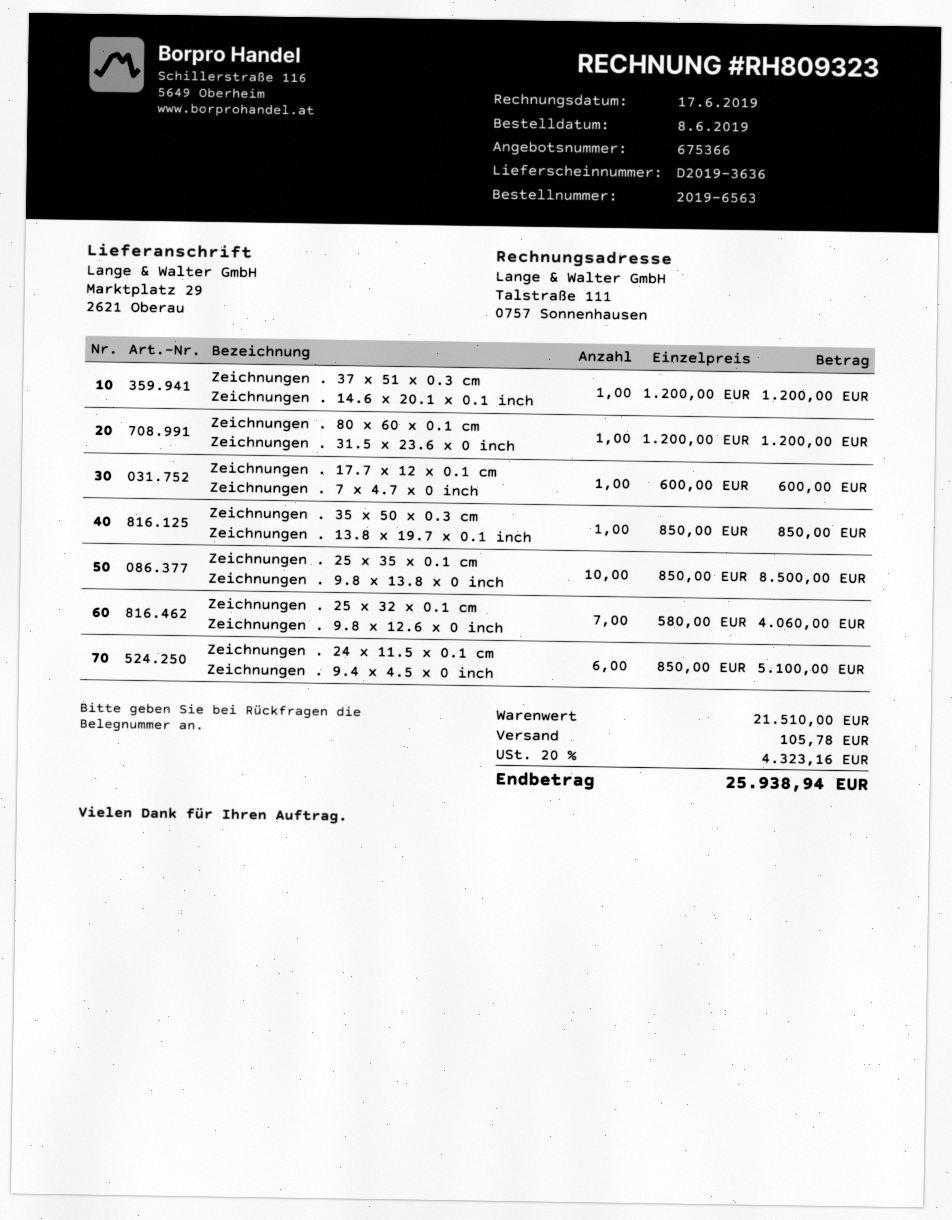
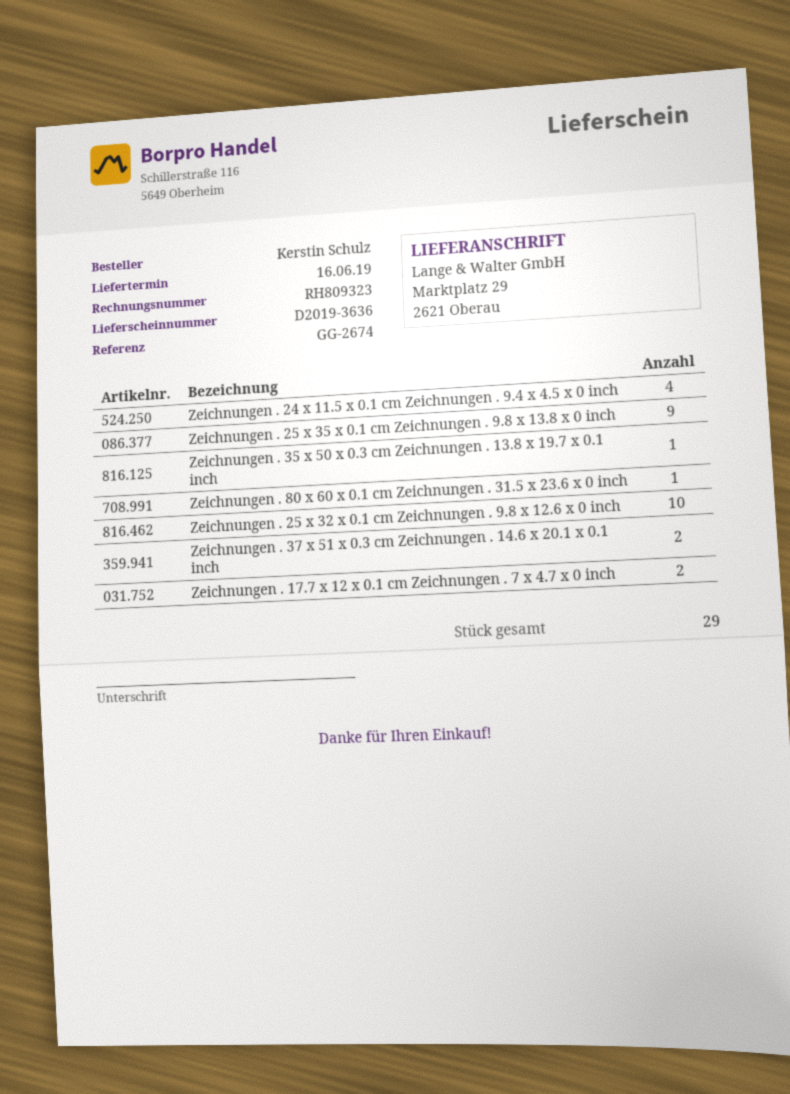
Zeichnungen . 37 x 51 x 0.3 cm Zeichnungen . 14.6 x 20.1 x 0.1 inch: 1 -> 2
Zeichnungen . 17.7 x 12 x 0.1 cm Zeichnungen . 7 x 4.7 x 0 inch: 1 -> 2
Zeichnungen . 25 x 35 x 0.1 cm Zeichnungen . 9.8 x 13.8 x 0 inch: 10 -> 9
Zeichnungen . 25 x 32 x 0.1 cm Zeichnungen . 9.8 x 12.6 x 0 inch: 7 -> 10
Zeichnungen . 24 x 11.5 x 0.1 cm Zeichnungen . 9.4 x 4.5 x 0 inch: 6 -> 4

